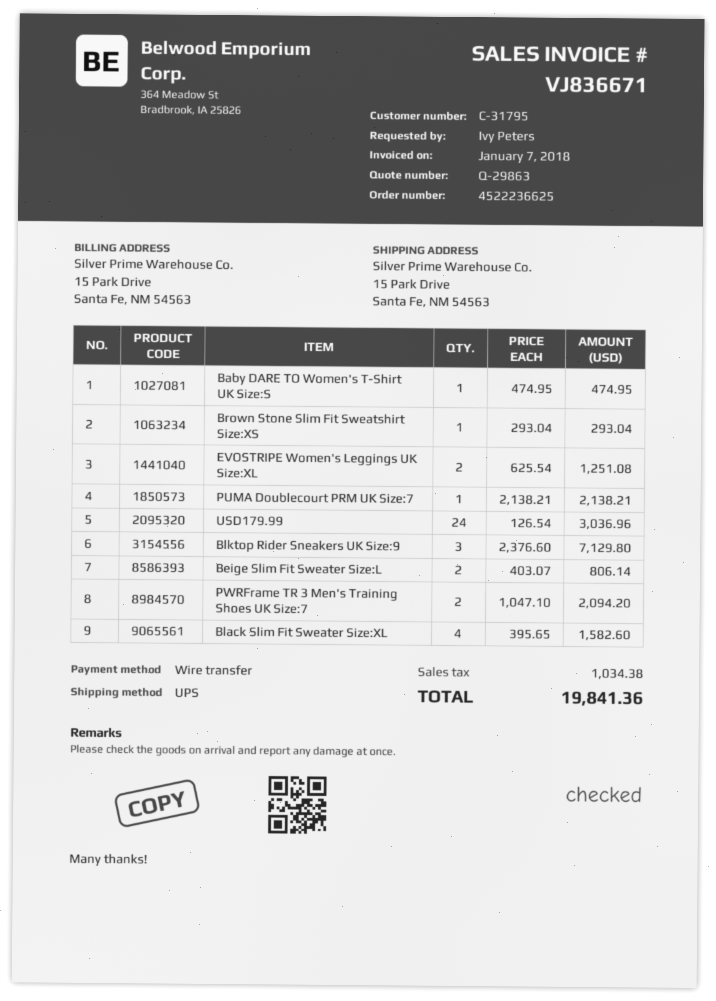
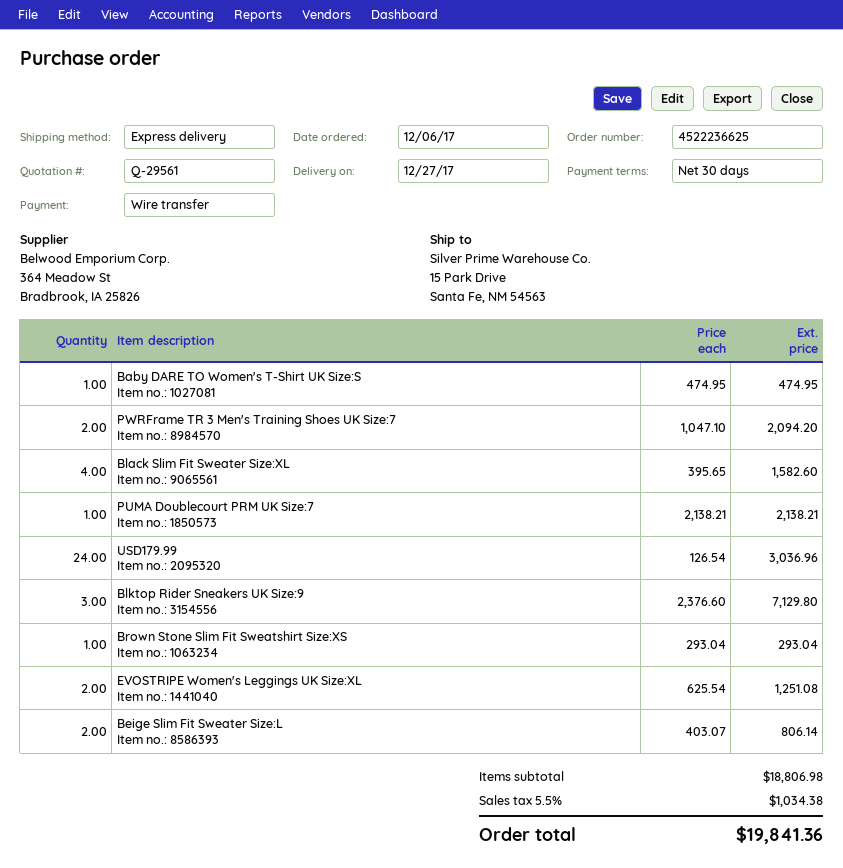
quote number: Q-29863 -> Q-29561
shipping method: UPS -> express

